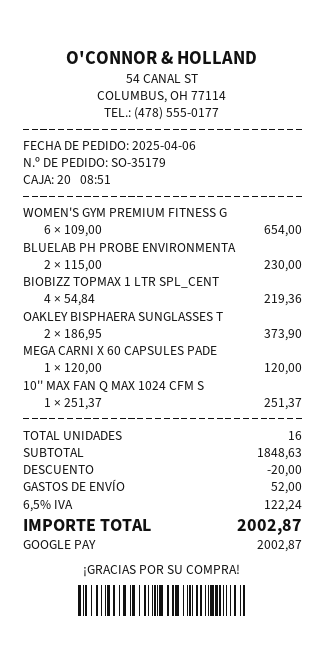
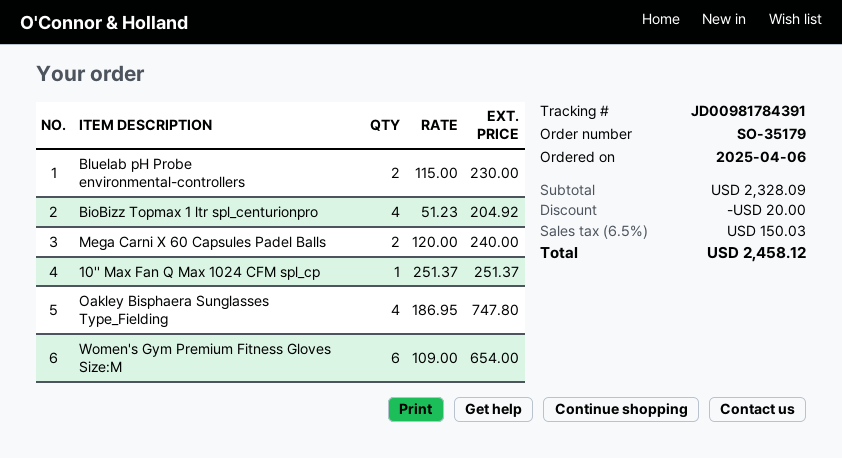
BIOBIZZ TOPMAX 1 LTR SPL_CENT: 4 x 54.84 = 219.36 -> 4 x 51.23 = 204.92
OAKLEY BISPHAERA SUNGLASSES T: 2 x 186.95 = 373.90 -> 4 x 186.95 = 747.80
MEGA CARNI X 60 CAPSULES PADE: 1 x 120.00 = 120.00 -> 2 x 120.00 = 240.00
subtotal: 1848.63 -> 2328.09
shipping: 52.00 -> none
tax: 6.5% = 122.24 -> 6.5% = 150.03
total: 2002.87 -> 2458.12

